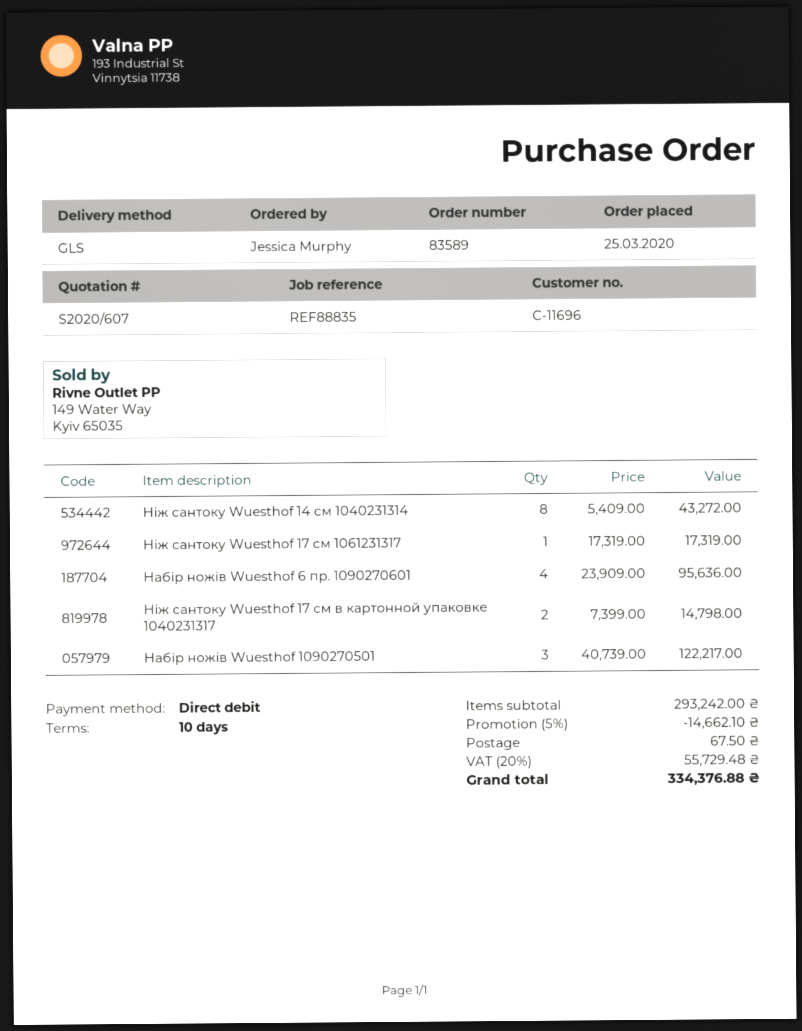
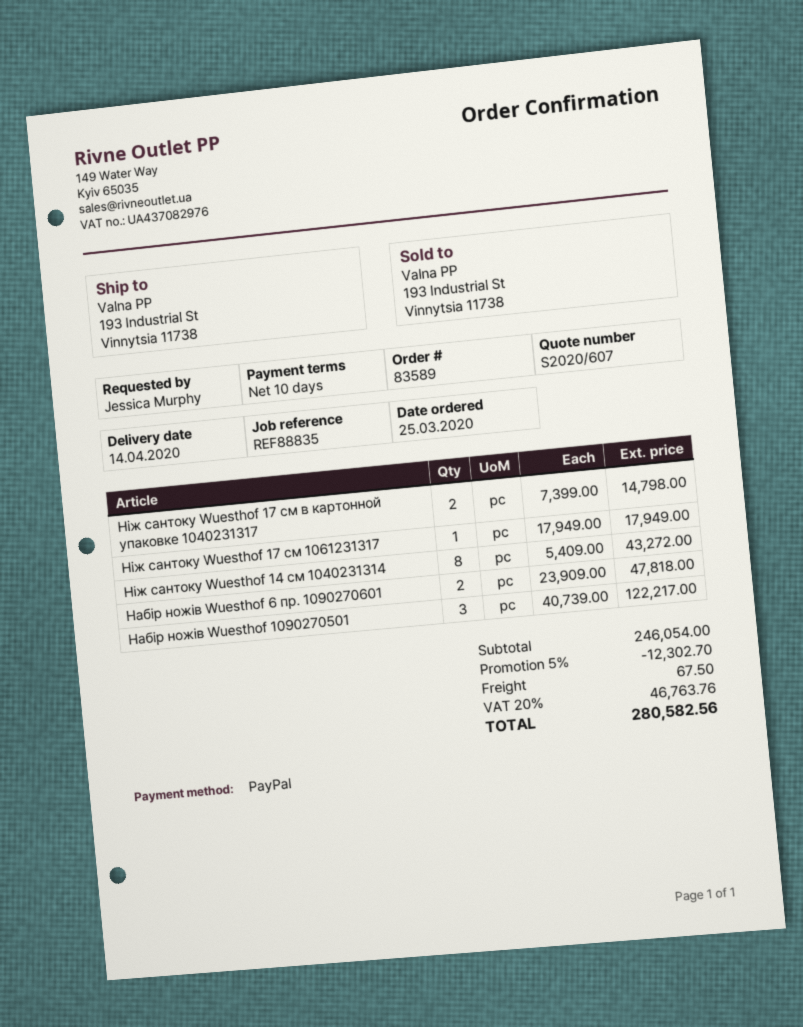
payment method: direct debit -> PayPal
Ніж сантоку Wuesthof 17 см 1061231317: 1 x 17319.00 = 17319.00 -> 1 x 17949.00 = 17949.00
Набір ножів Wuesthof 6 пр. 1090270601: 4 x 23909.00 = 95636.00 -> 2 x 23909.00 = 47818.00
subtotal: 293242.00 -> 246054.00
discount: 5% = 14662.10 -> 5% = 12302.70
tax: 20% = 55729.48 -> 20% = 46763.76
total: 334376.88 -> 280582.56

